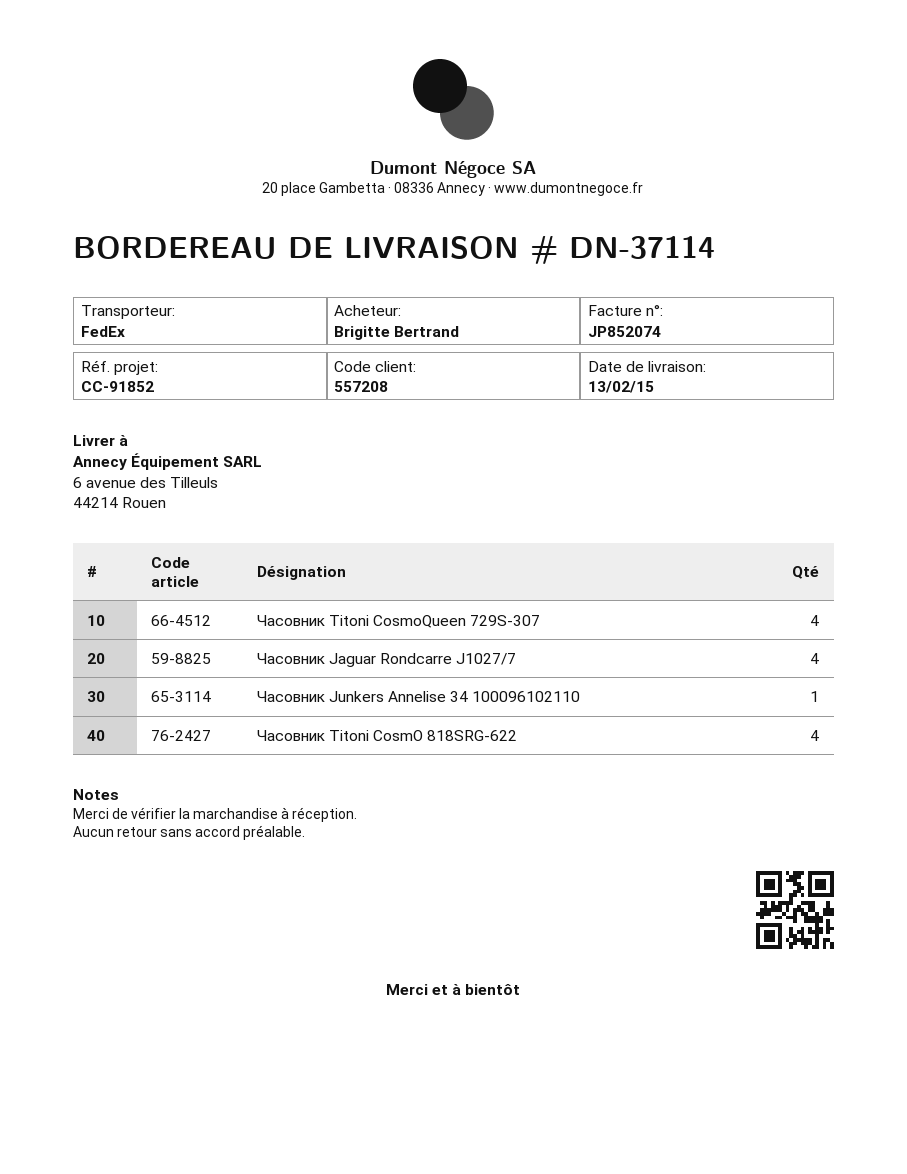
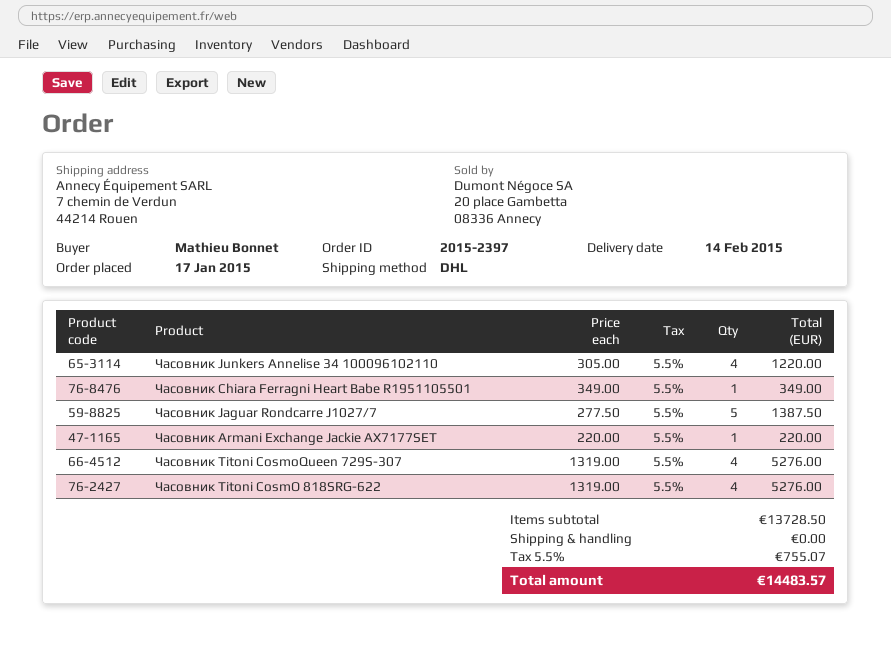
delivery date: 2015-02-13 -> 2015-02-14
ordered by: Brigitte Bertrand -> Mathieu Bonnet
shipping method: FedEx -> DHL
ship to: 6 avenue des Tilleuls, 44214 Rouen -> 7 chemin de Verdun, 44214 Rouen
Часовник Jaguar Rondcarre J1027/7: 4 -> 5
Часовник Junkers Annelise 34 100096102110: 1 -> 4
Часовник Chiara Ferragni Heart Babe R1951105501: none -> 1
Часовник Armani Exchange Jackie AX7177SET: none -> 1

